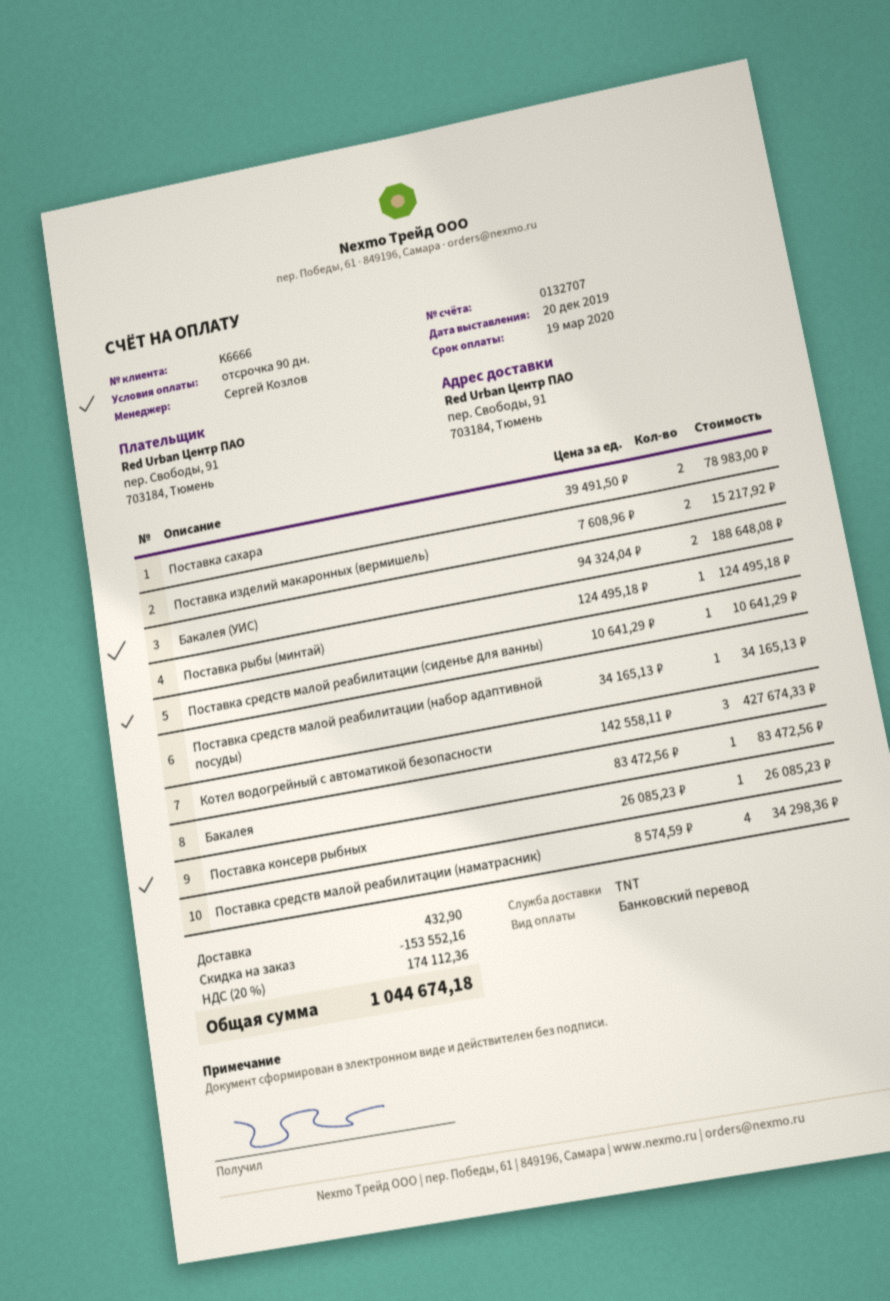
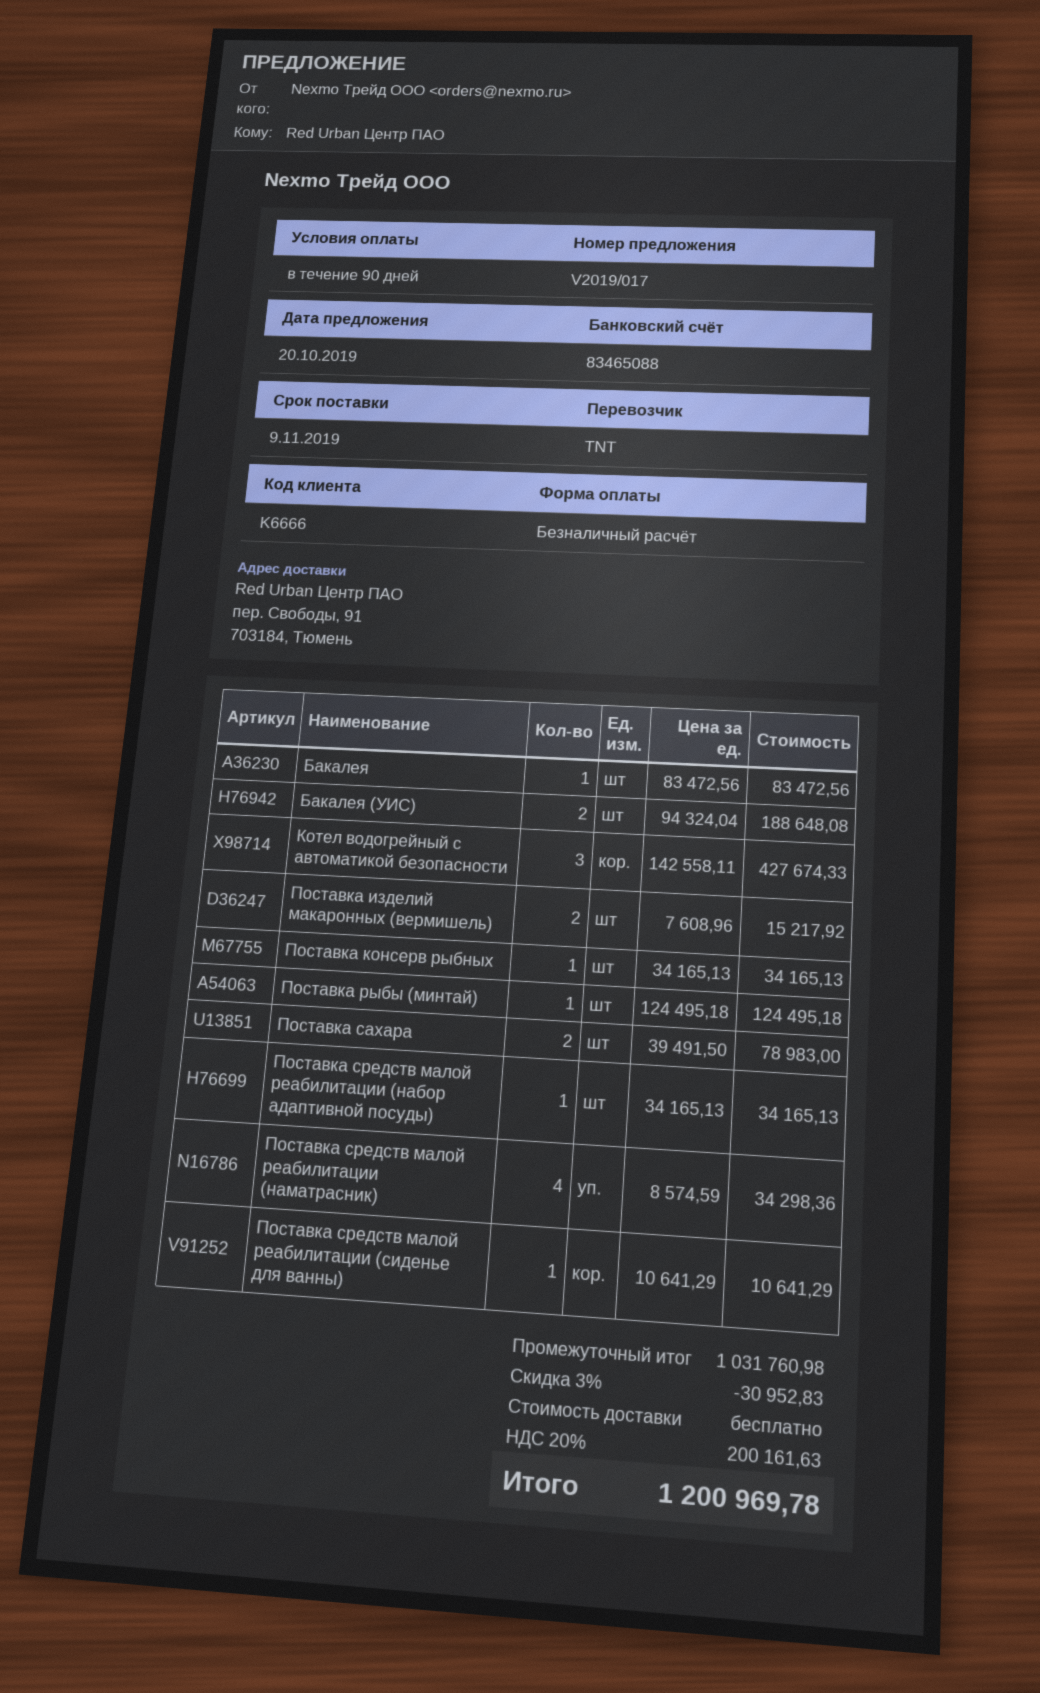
Поставка консерв рыбных: 1 x 26085.23 = 26085.23 -> 1 x 34165.13 = 34165.13
discount: 153552.16 -> 30952.83
shipping: 432.90 -> 0.00
tax: 20% = 174112.36 -> 20% = 200161.63
total: 1044674.18 -> 1200969.78

